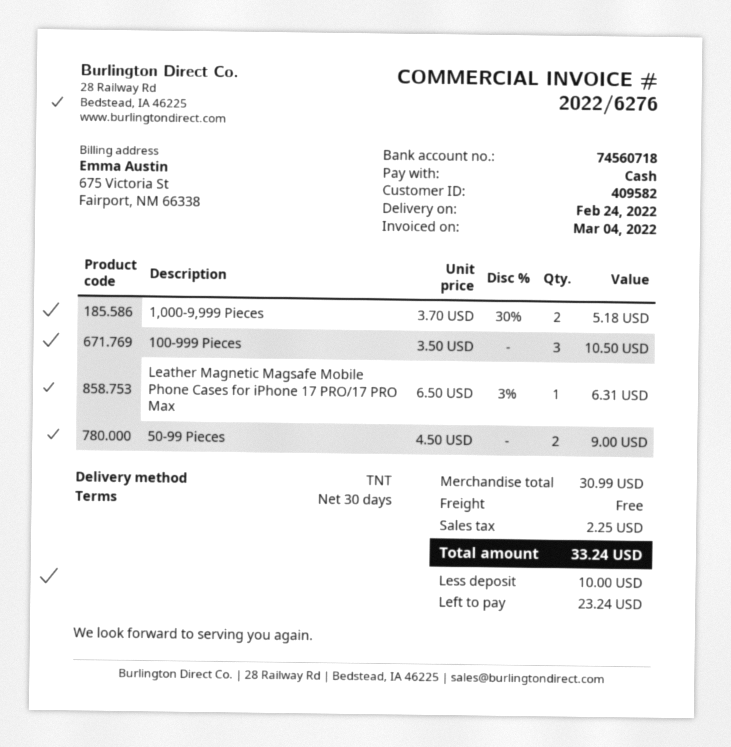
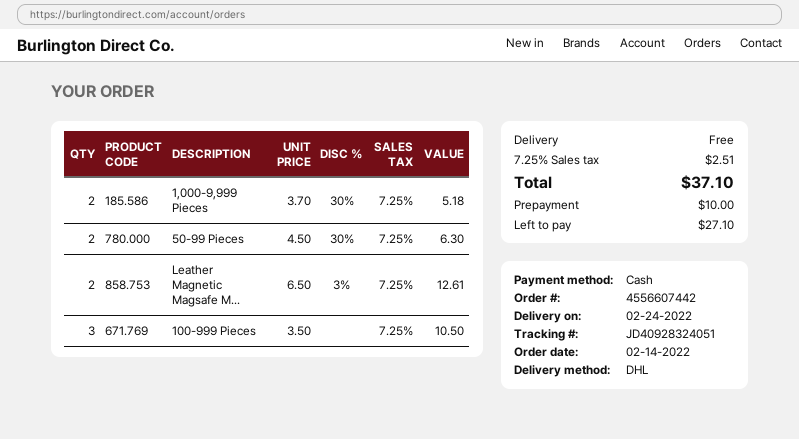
shipping method: TNT -> DHL
Leather Magnetic Magsafe Mobile Phone Cases for iPhone 17 PRO/17 PRO Max: 1 x 6.50 - 3% = 6.31 -> 2 x 6.50 - 3% = 12.61
50-99 Pieces: 2 x 4.50 = 9.00 -> 2 x 4.50 - 30% = 6.30
tax: 2.25 -> 2.51
total: 33.24 -> 37.10
balance: 23.24 -> 27.10

